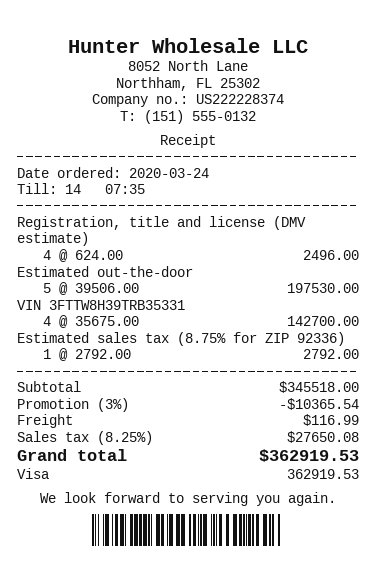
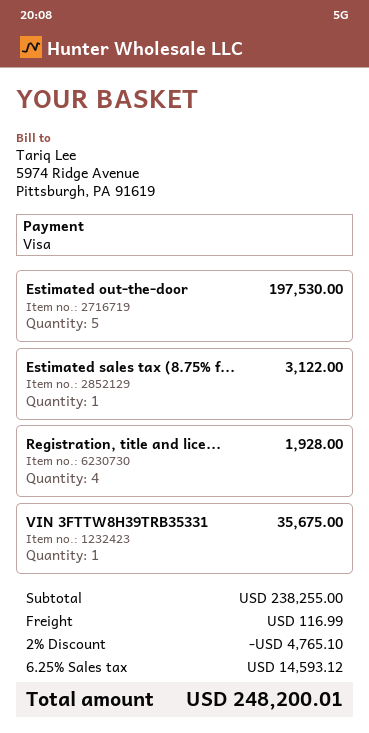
Registration, title and license (DMV estimate): 4 for 2496.00 -> 4 for 1928.00
VIN 3FTTW8H39TRB35331: 4 for 142700.00 -> 1 for 35675.00
Estimated sales tax (8.75% for ZIP 92336): 1 for 2792.00 -> 1 for 3122.00
subtotal: 345518.00 -> 238255.00
discount: 3% = 10365.54 -> 2% = 4765.10
tax: 8.25% = 27650.08 -> 6.25% = 14593.12
total: 362919.53 -> 248200.01

